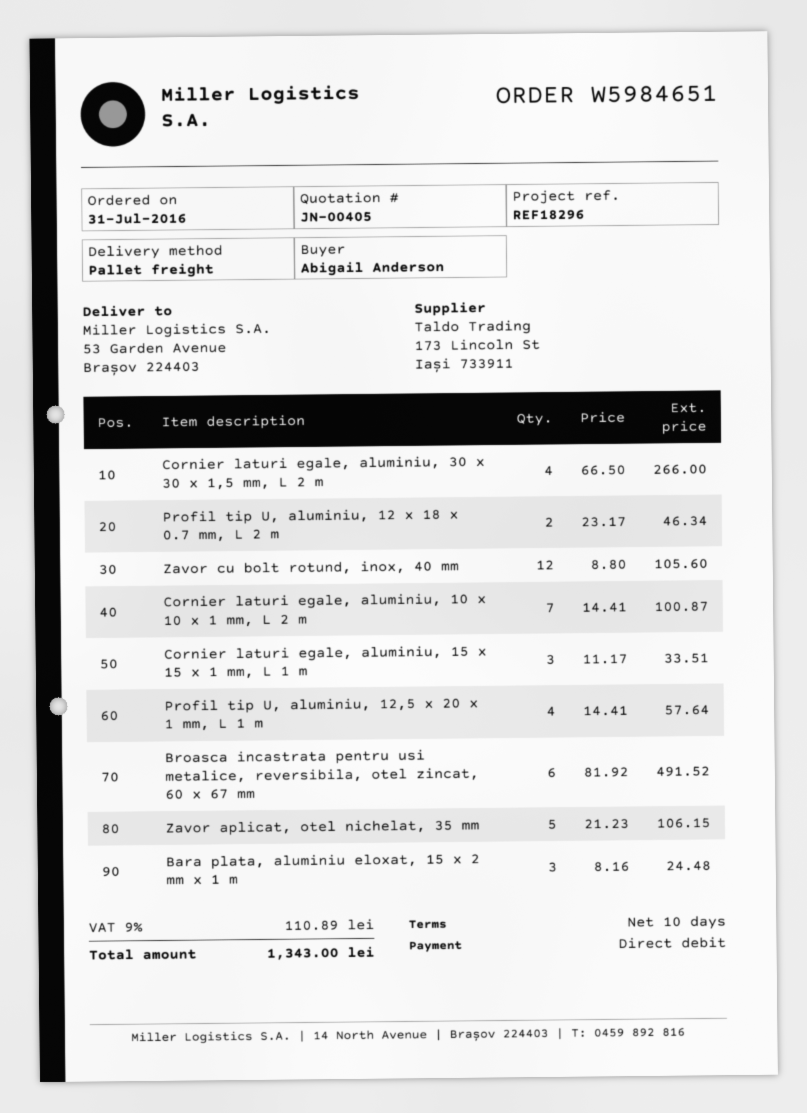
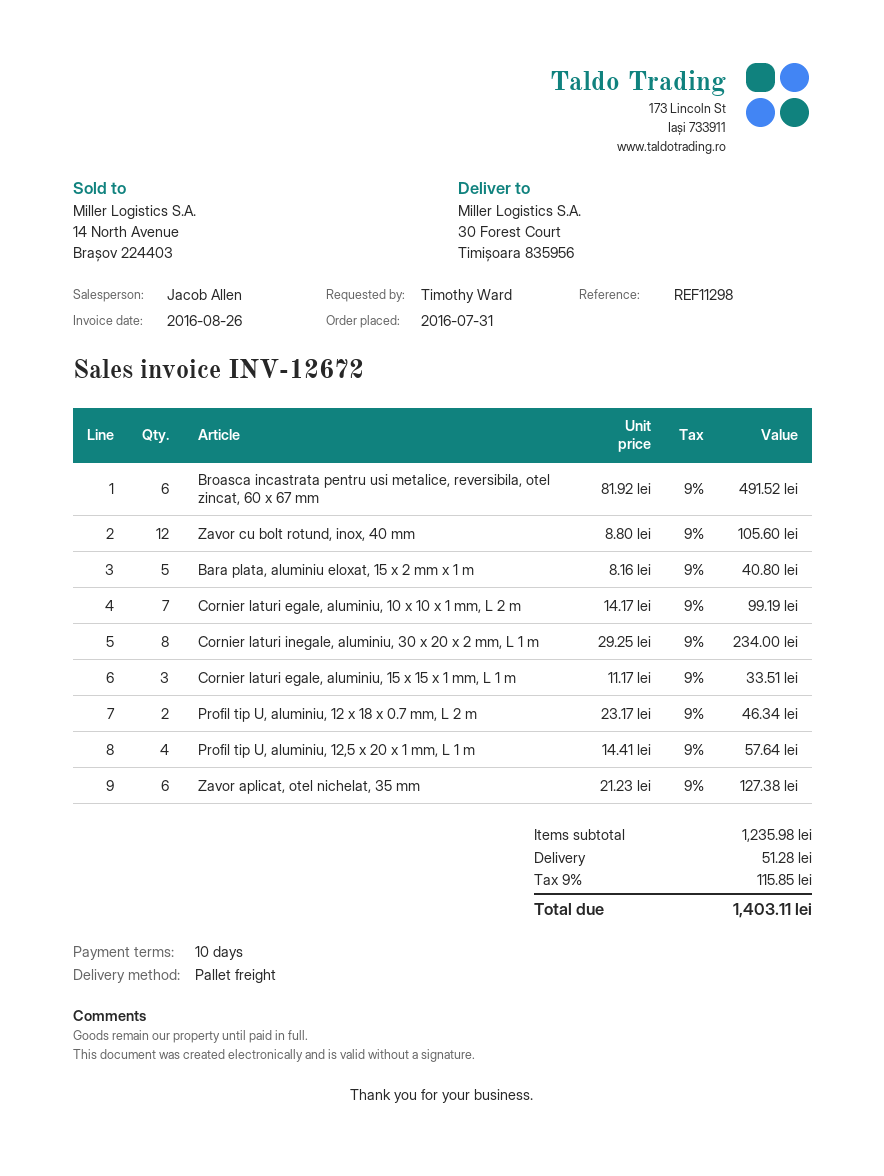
reference: REF18296 -> REF11298
ordered by: Abigail Anderson -> Timothy Ward
ship to: 53 Garden Avenue, Brașov 224403 -> 30 Forest Court, Timișoara 835956
Cornier laturi egale, aluminiu, 30 x 30 x 1,5 mm, L 2 m: 4 x 66.50 = 266.00 -> none
Cornier laturi egale, aluminiu, 10 x 10 x 1 mm, L 2 m: 7 x 14.41 = 100.87 -> 7 x 14.17 = 99.19
Zavor aplicat, otel nichelat, 35 mm: 5 x 21.23 = 106.15 -> 6 x 21.23 = 127.38
Bara plata, aluminiu eloxat, 15 x 2 mm x 1 m: 3 x 8.16 = 24.48 -> 5 x 8.16 = 40.80
Cornier laturi inegale, aluminiu, 30 x 20 x 2 mm, L 1 m: none -> 8 x 29.25 = 234.00
shipping: none -> 51.28
tax: 9% = 110.89 -> 9% = 115.85
total: 1343.00 -> 1403.11

